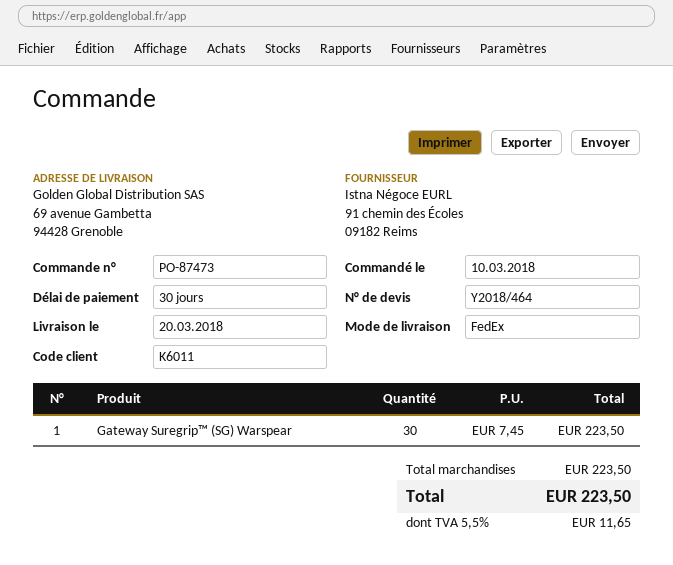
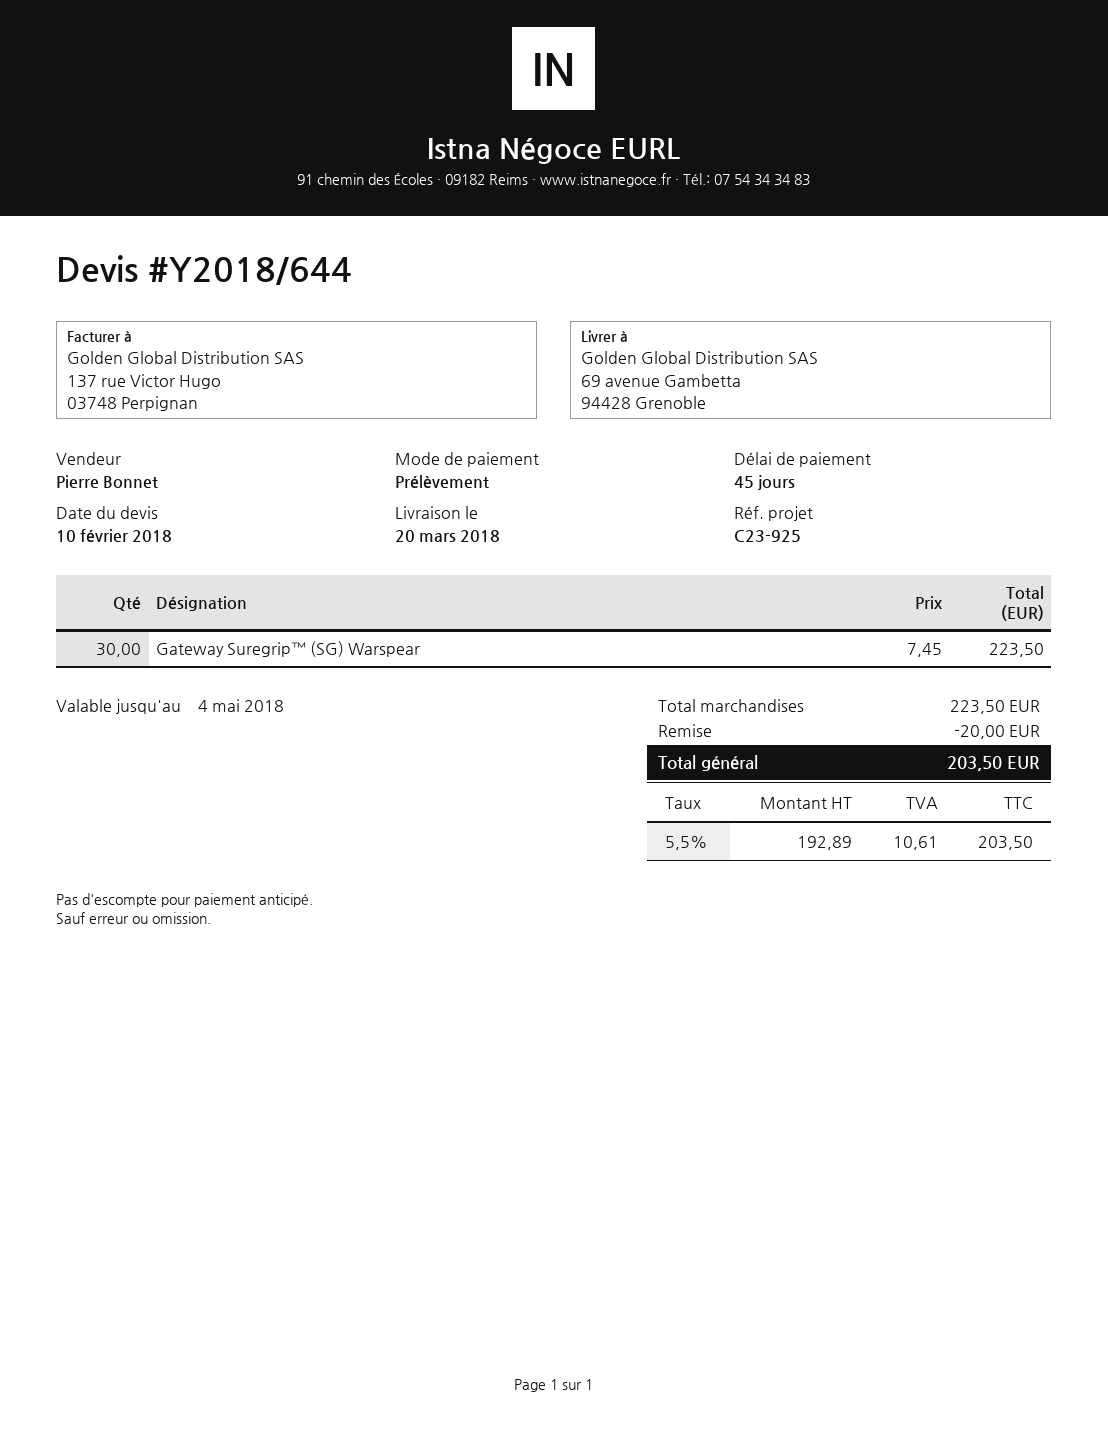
quote number: Y2018/464 -> Y2018/644
payment terms: 30 days -> 45 days
discount: none -> 20.00
tax: 5.5% = 11.65 -> 5.5% = 10.61
total: 223.50 -> 203.50

